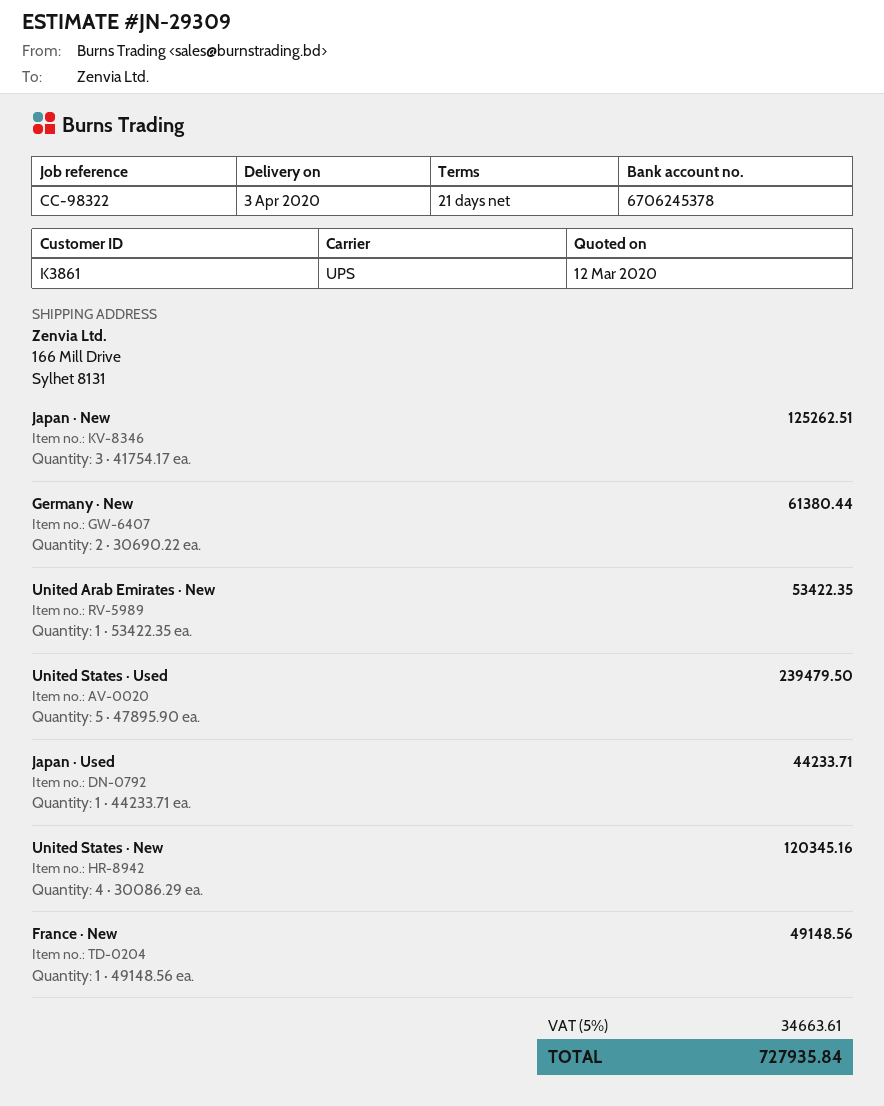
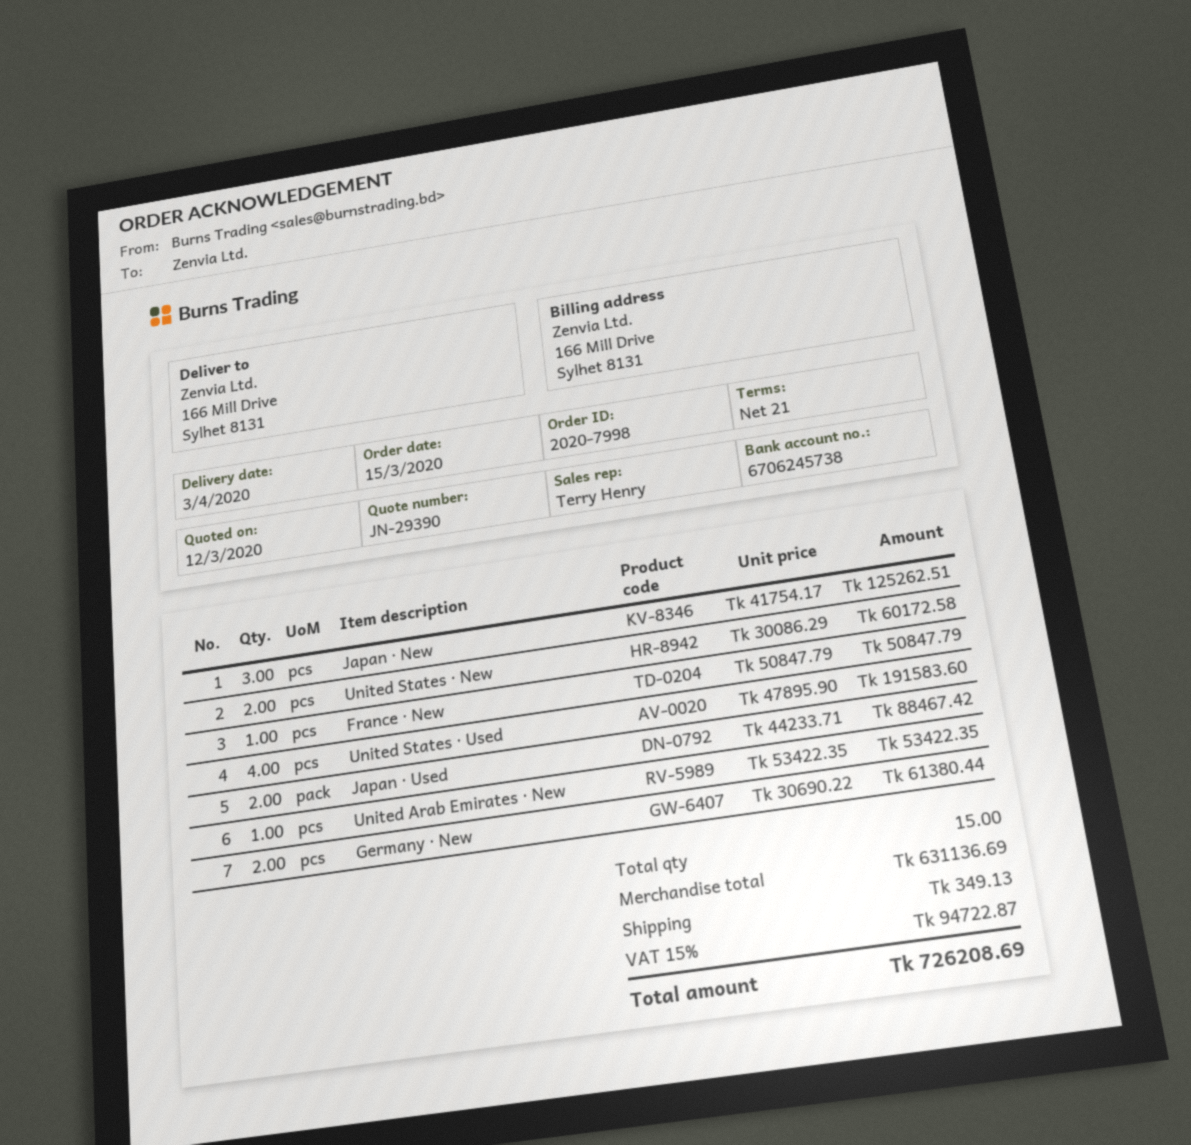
quote number: JN-29309 -> JN-29390
bank account: 6706245378 -> 6706245738
United States · Used: 5 x 47895.90 = 239479.50 -> 4 x 47895.90 = 191583.60
Japan · Used: 1 x 44233.71 = 44233.71 -> 2 x 44233.71 = 88467.42
United States · New: 4 x 30086.29 = 120345.16 -> 2 x 30086.29 = 60172.58
France · New: 1 x 49148.56 = 49148.56 -> 1 x 50847.79 = 50847.79
shipping: none -> 349.13
tax: 5% = 34663.61 -> 15% = 94722.87
total: 727935.84 -> 726208.69

